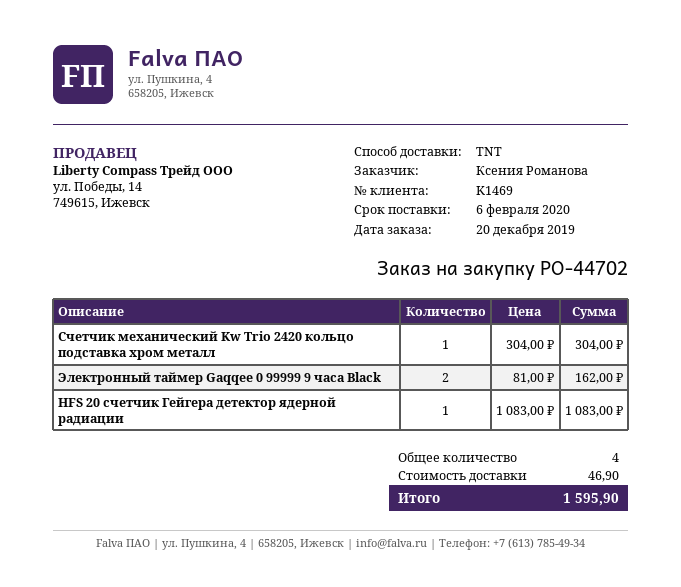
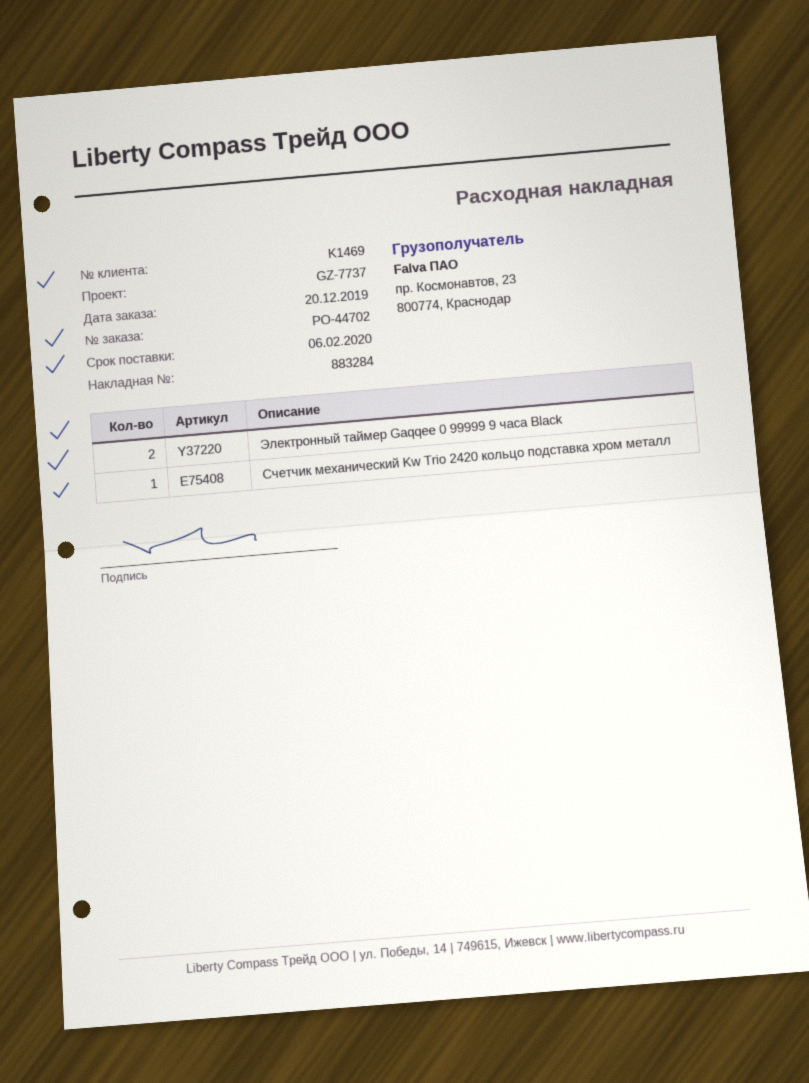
HFS 20 счетчик Гейгера детектор ядерной радиации: 1 -> none

